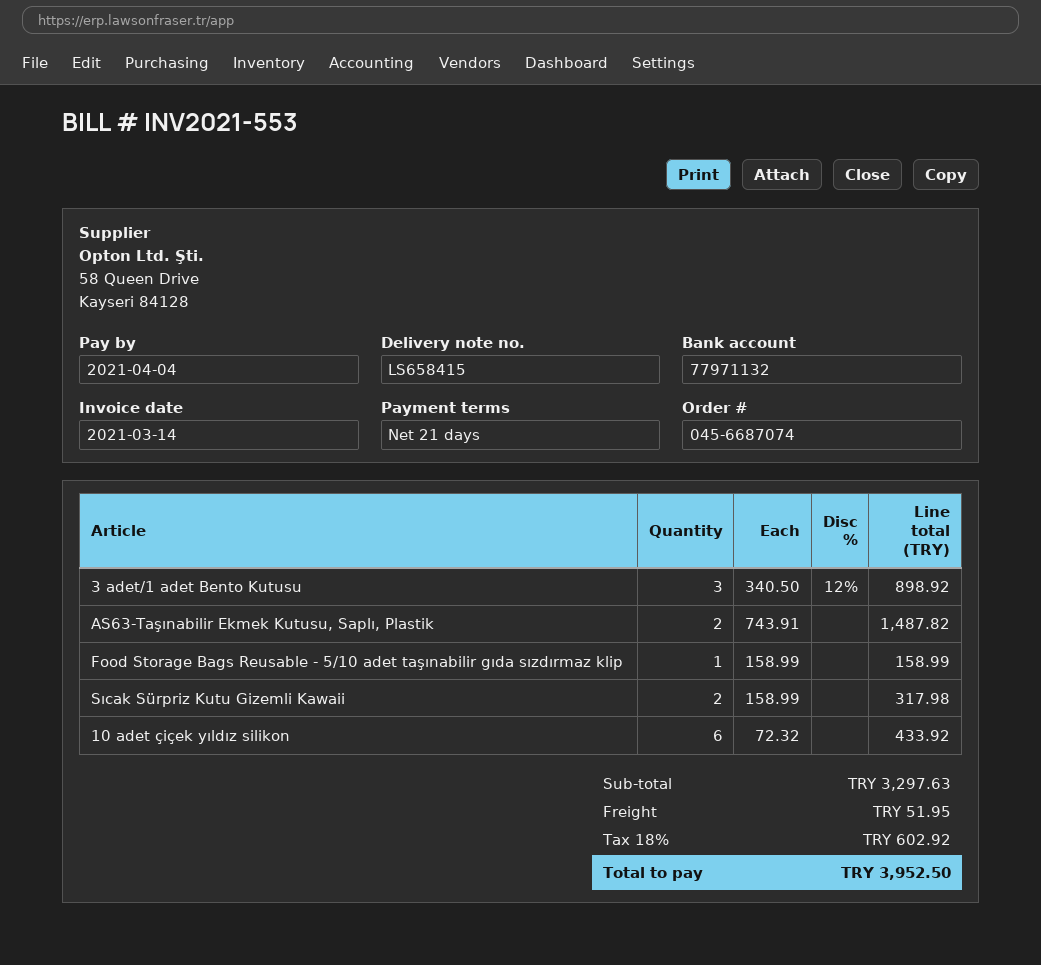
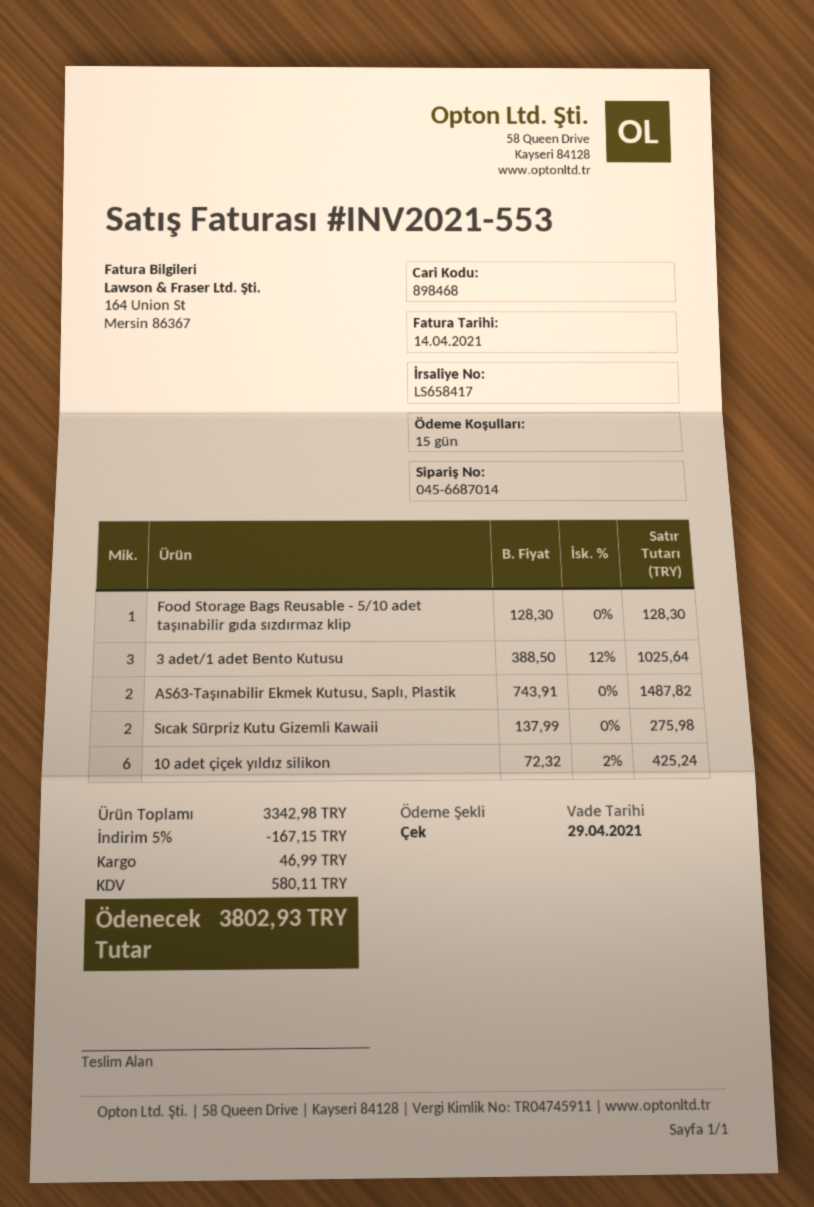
order number: 045-6687074 -> 045-6687014
delivery note number: LS658415 -> LS658417
invoice date: 2021-03-14 -> 2021-04-14
payment terms: 21 days -> 15 days
due date: 2021-04-04 -> 2021-04-29
3 adet/1 adet Bento Kutusu: 3 x 340.50 - 12% = 898.92 -> 3 x 388.50 - 12% = 1025.64
Food Storage Bags Reusable - 5/10 adet taşınabilir gıda sızdırmaz klip: 1 x 158.99 = 158.99 -> 1 x 128.30 = 128.30
Sıcak Sürpriz Kutu Gizemli Kawaii: 2 x 158.99 = 317.98 -> 2 x 137.99 = 275.98
10 adet çiçek yıldız silikon: 6 x 72.32 = 433.92 -> 6 x 72.32 - 2% = 425.24
subtotal: 3297.63 -> 3342.98
discount: none -> 5% = 167.15
shipping: 51.95 -> 46.99
tax: 602.92 -> 580.11
total: 3952.50 -> 3802.93

